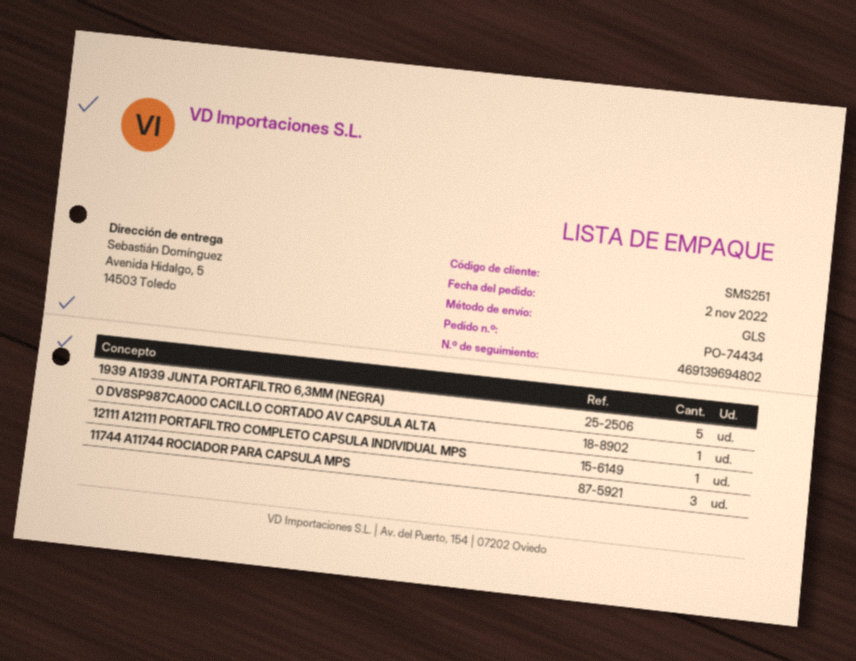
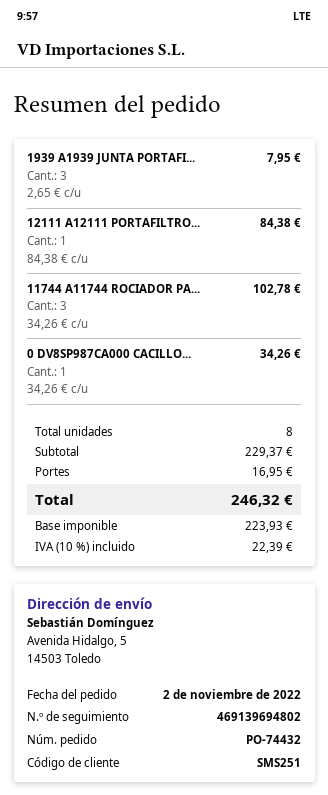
order number: PO-74434 -> PO-74432
1939 A1939 JUNTA PORTAFILTRO 6,3MM (NEGRA): 5 -> 3

